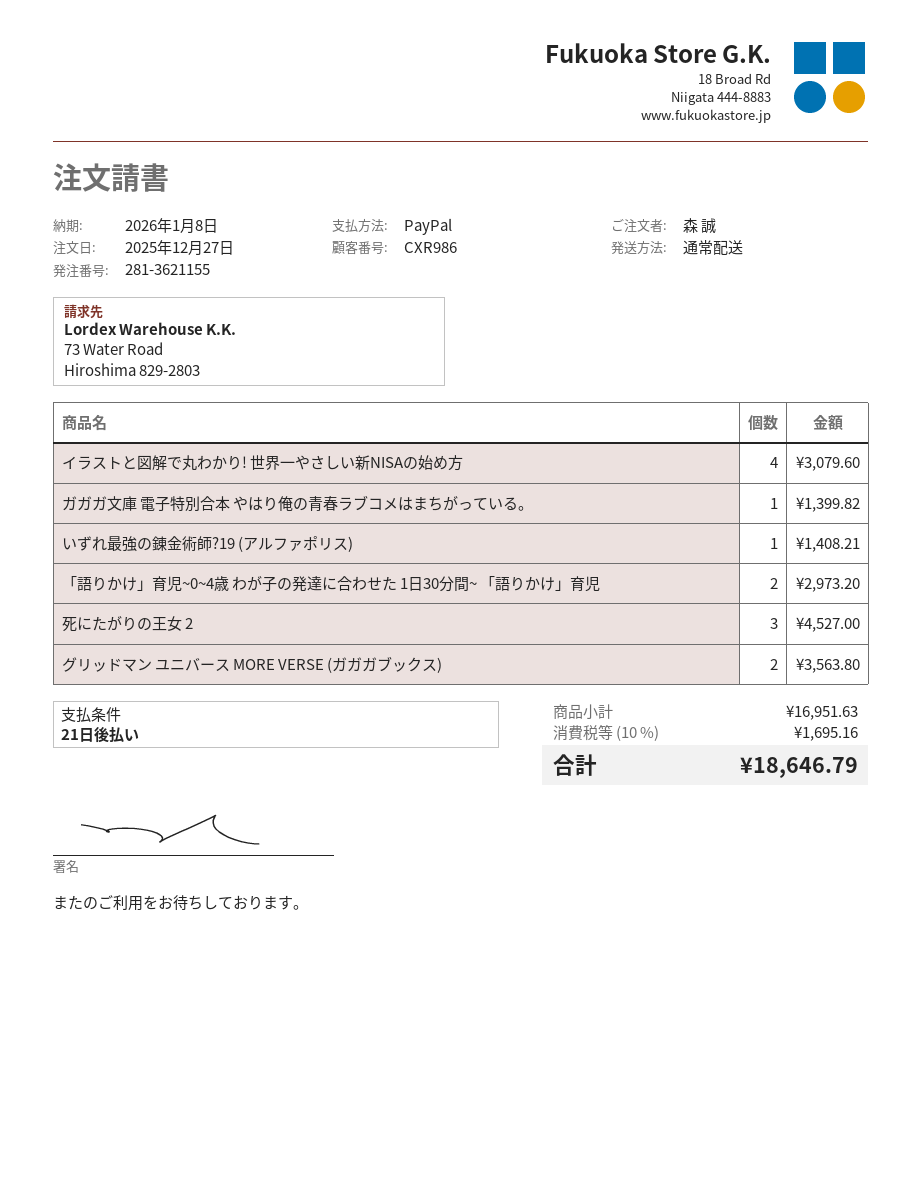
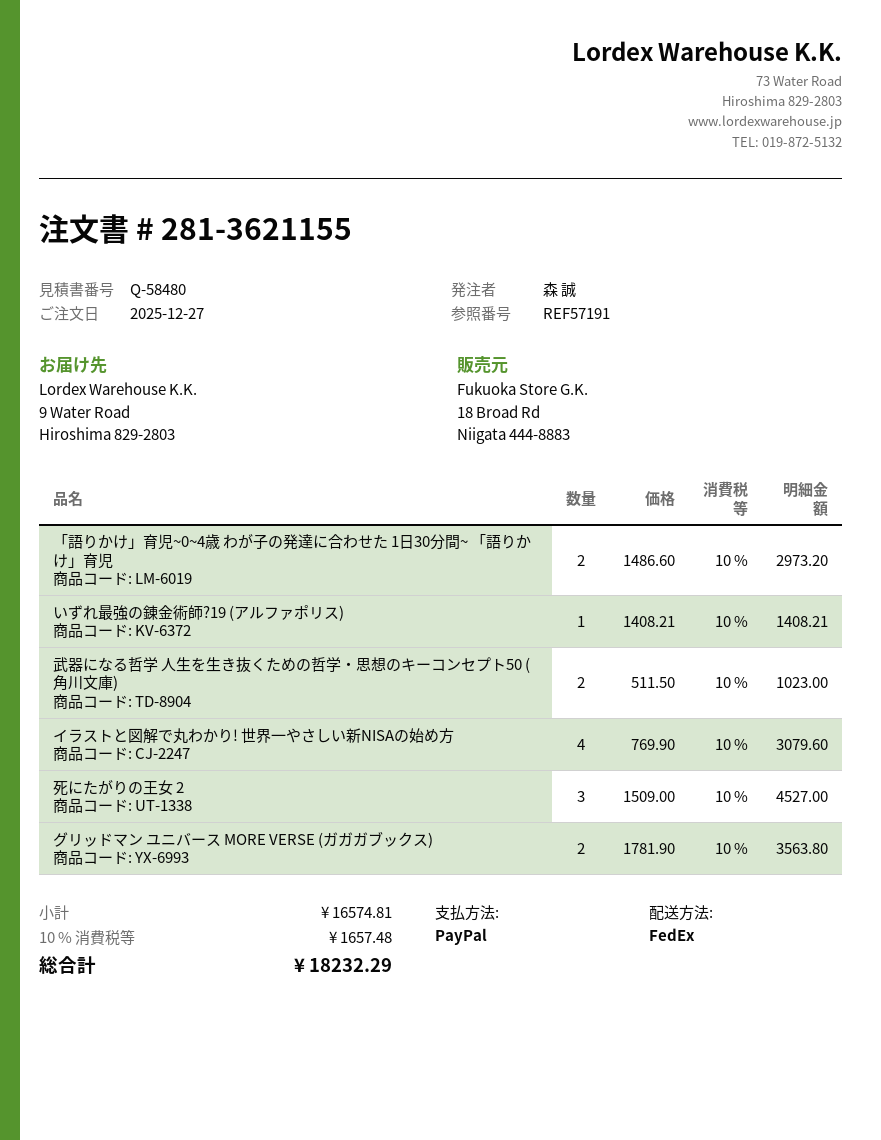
shipping method: standard -> FedEx
ガガガ文庫 電子特別合本 やはり俺の青春ラブコメはまちがっている。: 1 for 1399.82 -> none
武器になる哲学 人生を生き抜くための哲学・思想のキーコンセプト50 (角川文庫): none -> 2 for 1023.00
subtotal: 16951.63 -> 16574.81
tax: 10% = 1695.16 -> 10% = 1657.48
total: 18646.79 -> 18232.29

